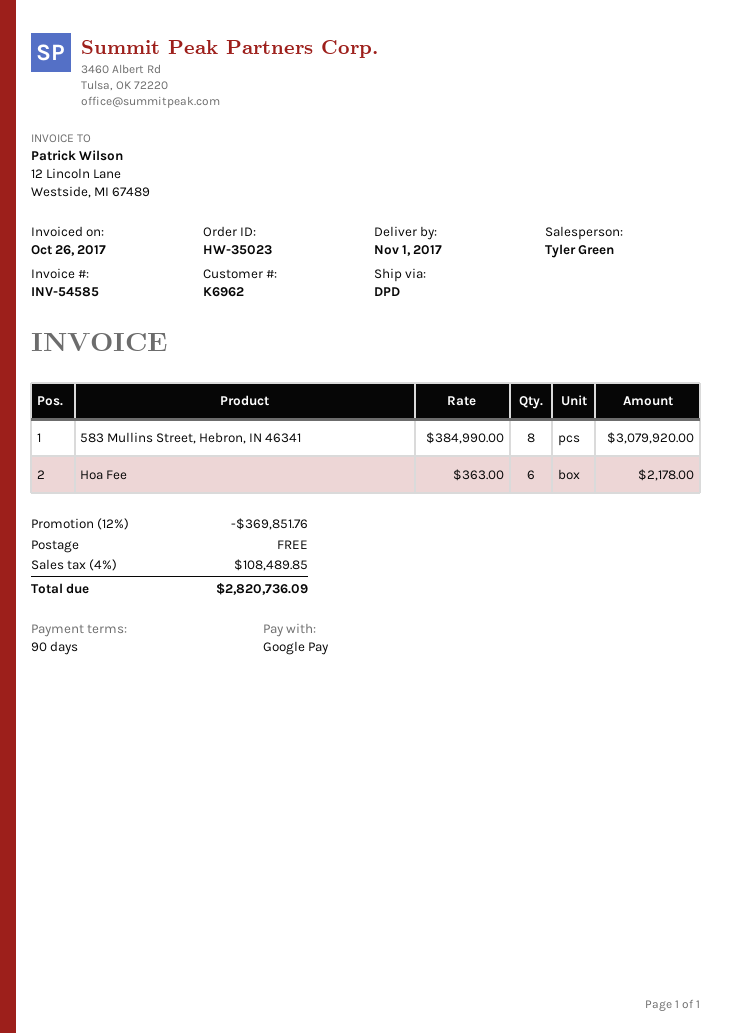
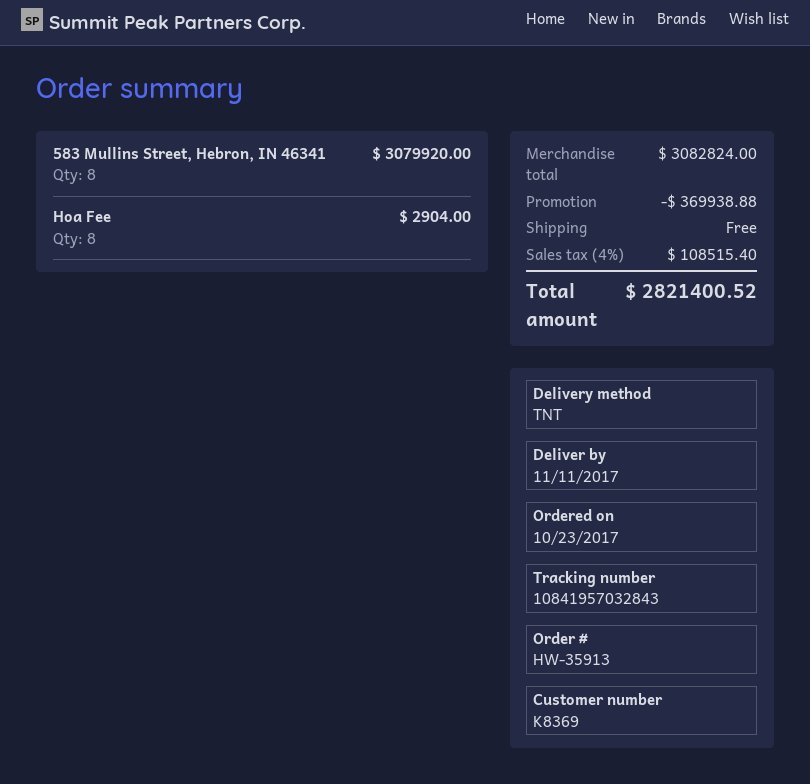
order number: HW-35023 -> HW-35913
delivery date: 2017-11-01 -> 2017-11-11
customer number: K6962 -> K8369
shipping method: DPD -> TNT
Hoa Fee: 6 for 2178.00 -> 8 for 2904.00
discount: 369851.76 -> 369938.88
tax: 4% = 108489.85 -> 4% = 108515.40
total: 2820736.09 -> 2821400.52

